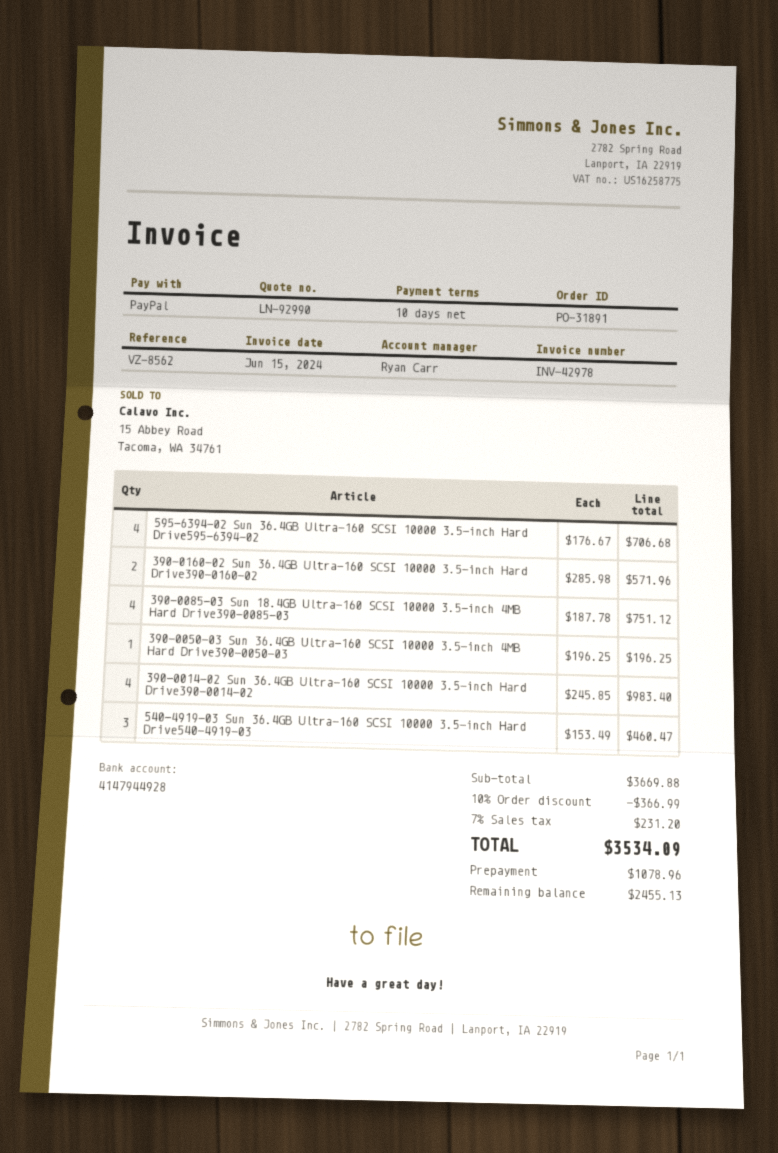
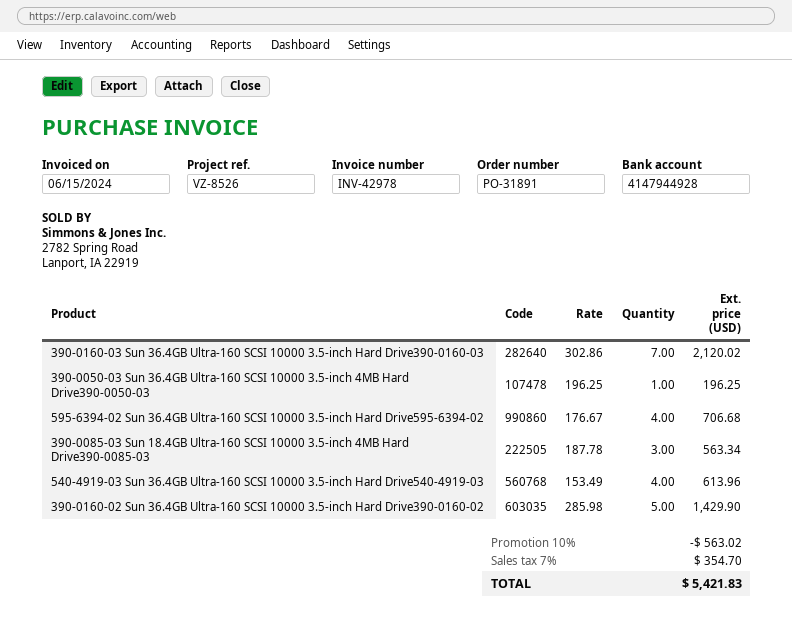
reference: VZ-8562 -> VZ-8526
390-0160-02 Sun 36.4GB Ultra-160 SCSI 10000 3.5-inch Hard Drive390-0160-02: 2 x 285.98 = 571.96 -> 5 x 285.98 = 1429.90
390-0085-03 Sun 18.4GB Ultra-160 SCSI 10000 3.5-inch 4MB Hard Drive390-0085-03: 4 x 187.78 = 751.12 -> 3 x 187.78 = 563.34
390-0014-02 Sun 36.4GB Ultra-160 SCSI 10000 3.5-inch Hard Drive390-0014-02: 4 x 245.85 = 983.40 -> none
540-4919-03 Sun 36.4GB Ultra-160 SCSI 10000 3.5-inch Hard Drive540-4919-03: 3 x 153.49 = 460.47 -> 4 x 153.49 = 613.96
390-0160-03 Sun 36.4GB Ultra-160 SCSI 10000 3.5-inch Hard Drive390-0160-03: none -> 7 x 302.86 = 2120.02
discount: 10% = 366.99 -> 10% = 563.02
tax: 7% = 231.20 -> 7% = 354.70
total: 3534.09 -> 5421.83

